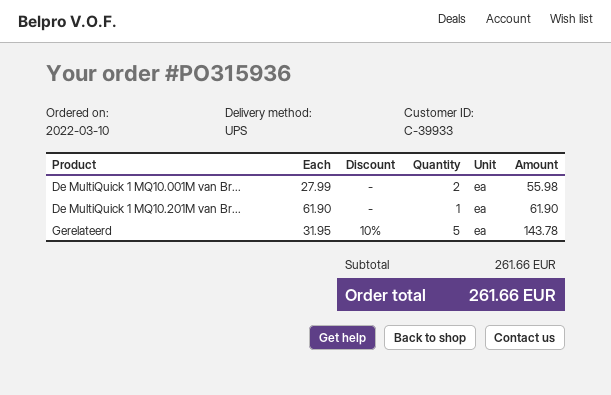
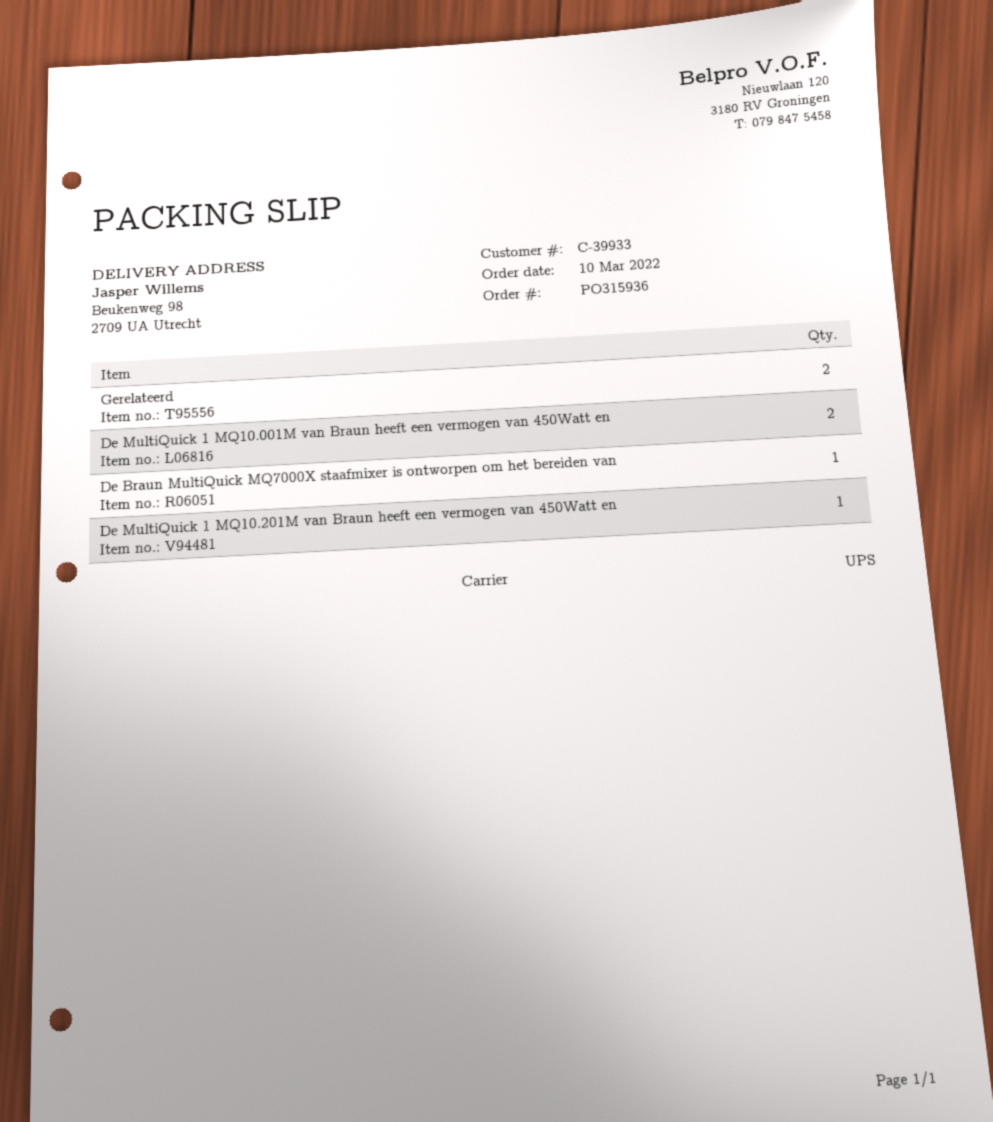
Gerelateerd: 5 -> 2
De Braun MultiQuick MQ7000X staafmixer is ontworpen om het bereiden van: none -> 1

